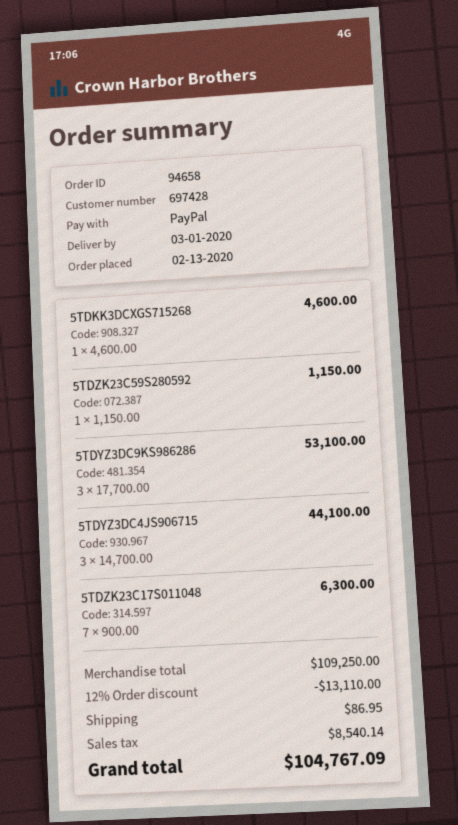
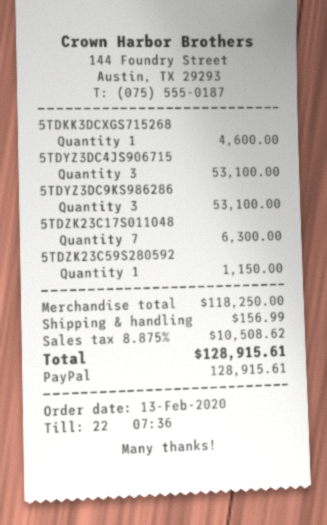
5TDYZ3DC4JS906715: 3 for 44100.00 -> 3 for 53100.00
subtotal: 109250.00 -> 118250.00
discount: 12% = 13110.00 -> none
shipping: 86.95 -> 156.99
tax: 8540.14 -> 10508.62
total: 104767.09 -> 128915.61

